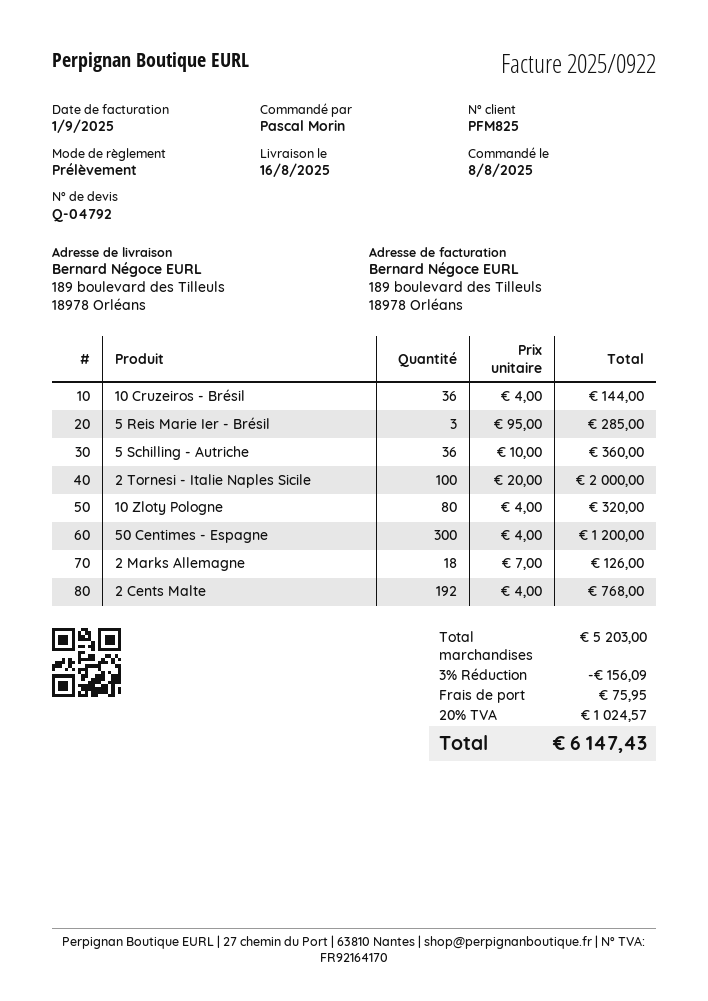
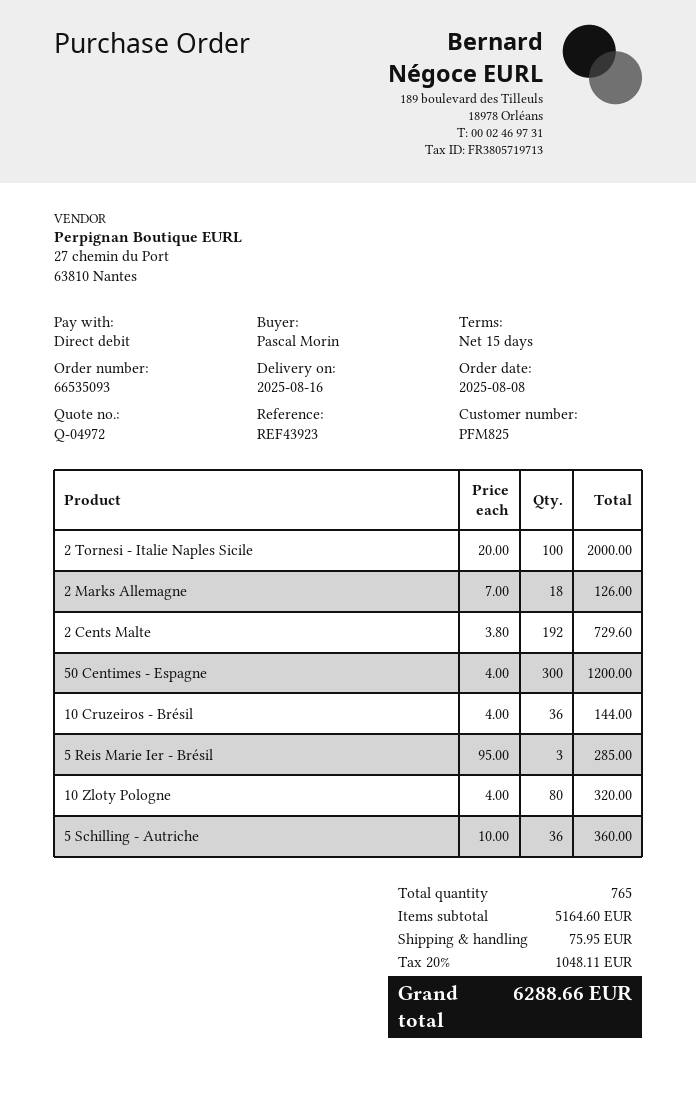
quote number: Q-04792 -> Q-04972
2 Cents Malte: 192 x 4.00 = 768.00 -> 192 x 3.80 = 729.60
subtotal: 5203.00 -> 5164.60
discount: 3% = 156.09 -> none
tax: 20% = 1024.57 -> 20% = 1048.11
total: 6147.43 -> 6288.66

